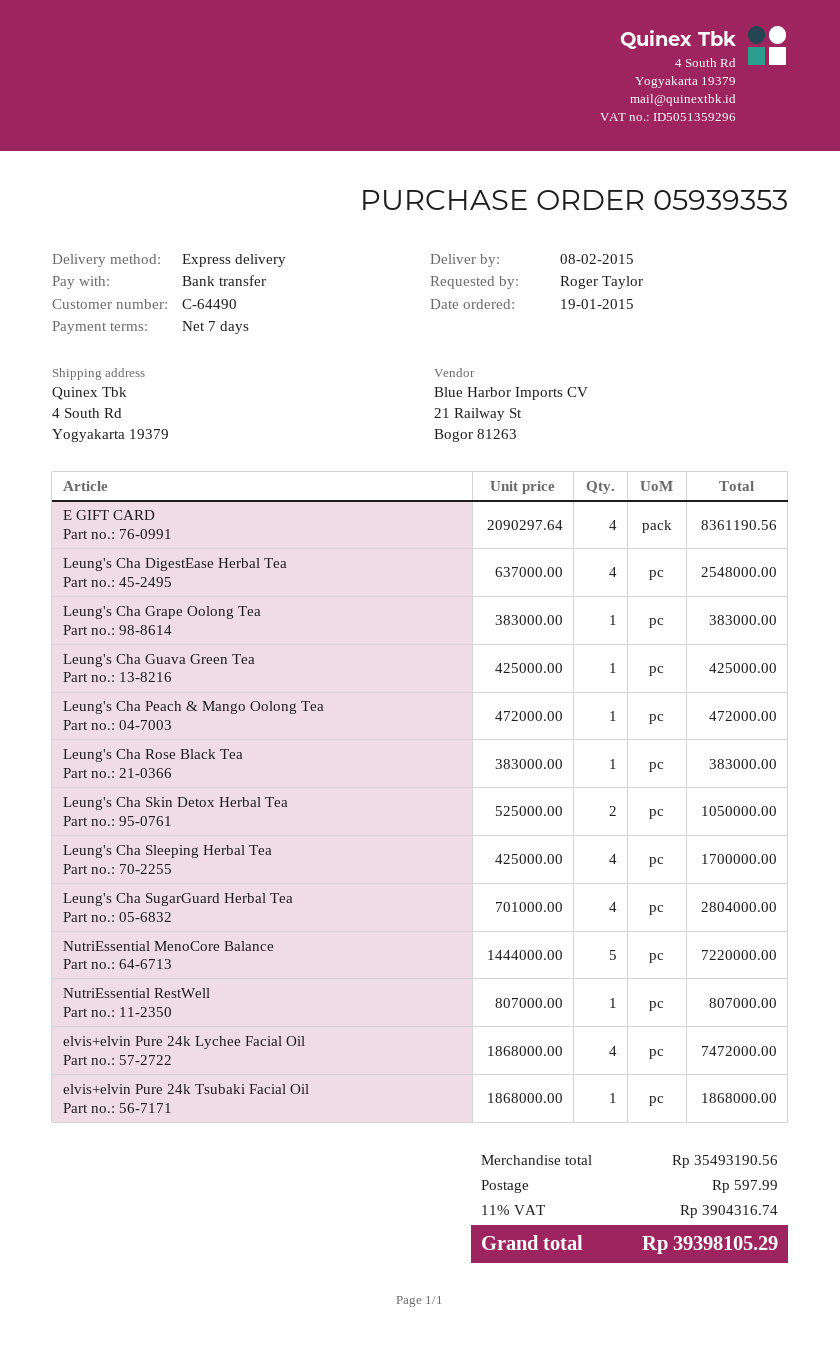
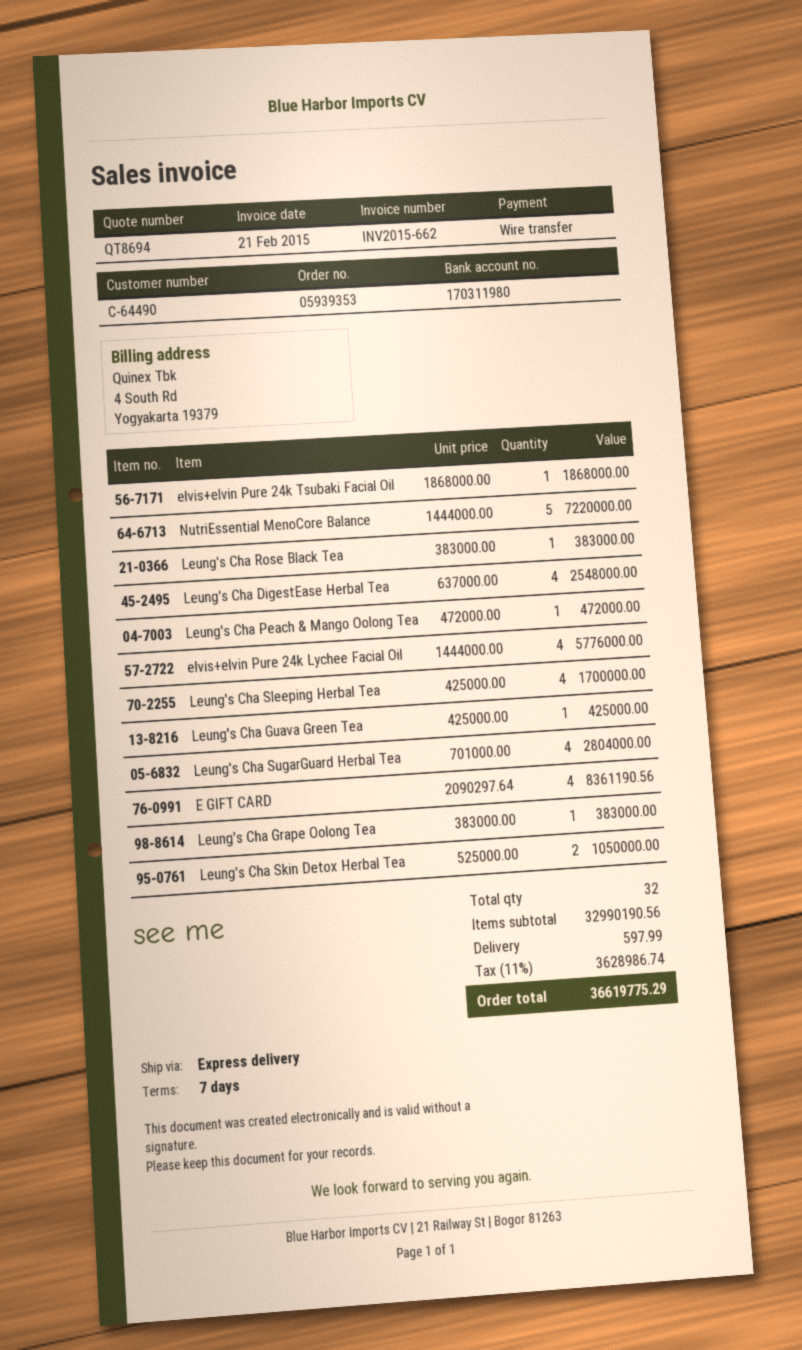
NutriEssential RestWell: 1 x 807000.00 = 807000.00 -> none
elvis+elvin Pure 24k Lychee Facial Oil: 4 x 1868000.00 = 7472000.00 -> 4 x 1444000.00 = 5776000.00
subtotal: 35493190.56 -> 32990190.56
tax: 11% = 3904316.74 -> 11% = 3628986.74
total: 39398105.29 -> 36619775.29

